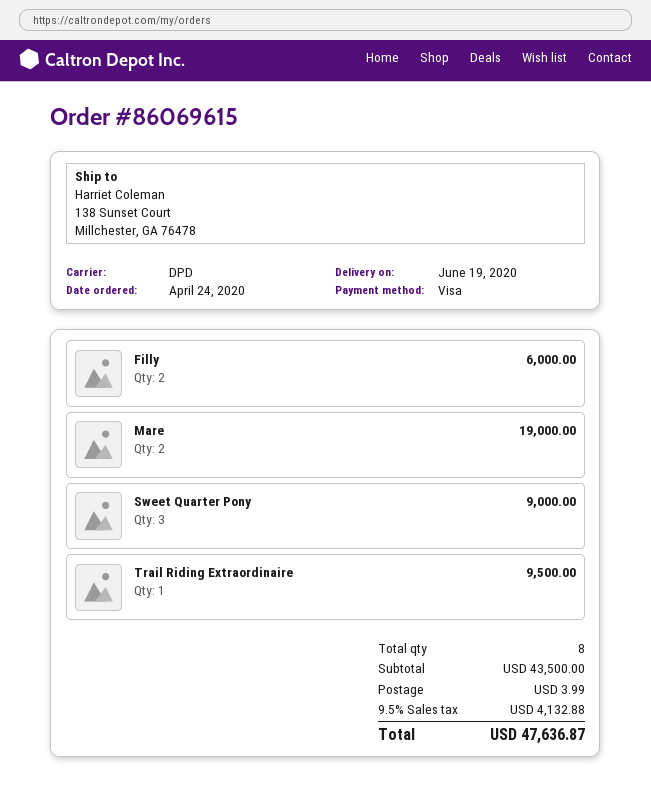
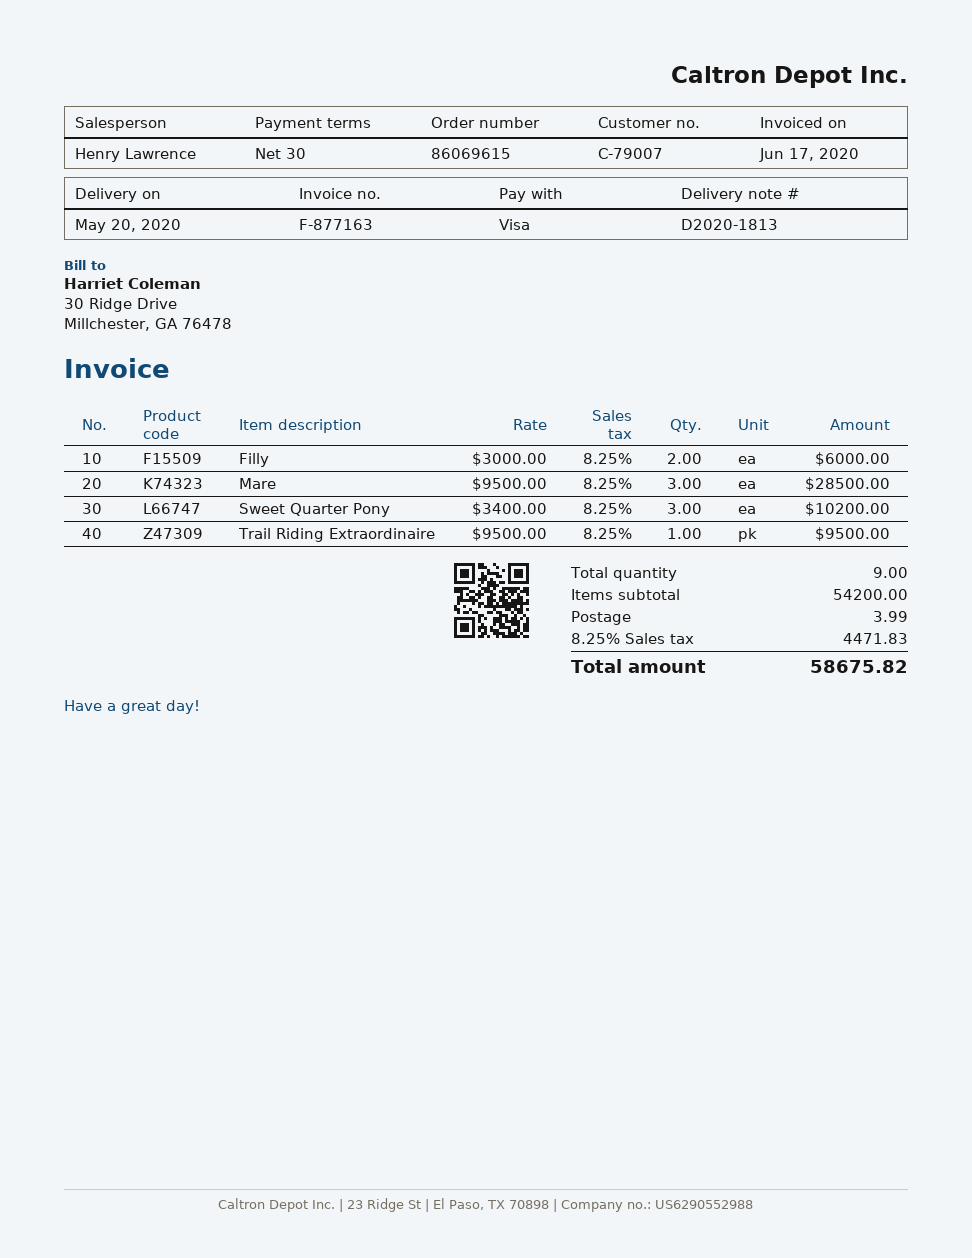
delivery date: 2020-06-19 -> 2020-05-20
Mare: 2 for 19000.00 -> 3 for 28500.00
Sweet Quarter Pony: 3 for 9000.00 -> 3 for 10200.00
total quantity: 8 -> 9
subtotal: 43500.00 -> 54200.00
tax: 9.5% = 4132.88 -> 8.25% = 4471.83
total: 47636.87 -> 58675.82

